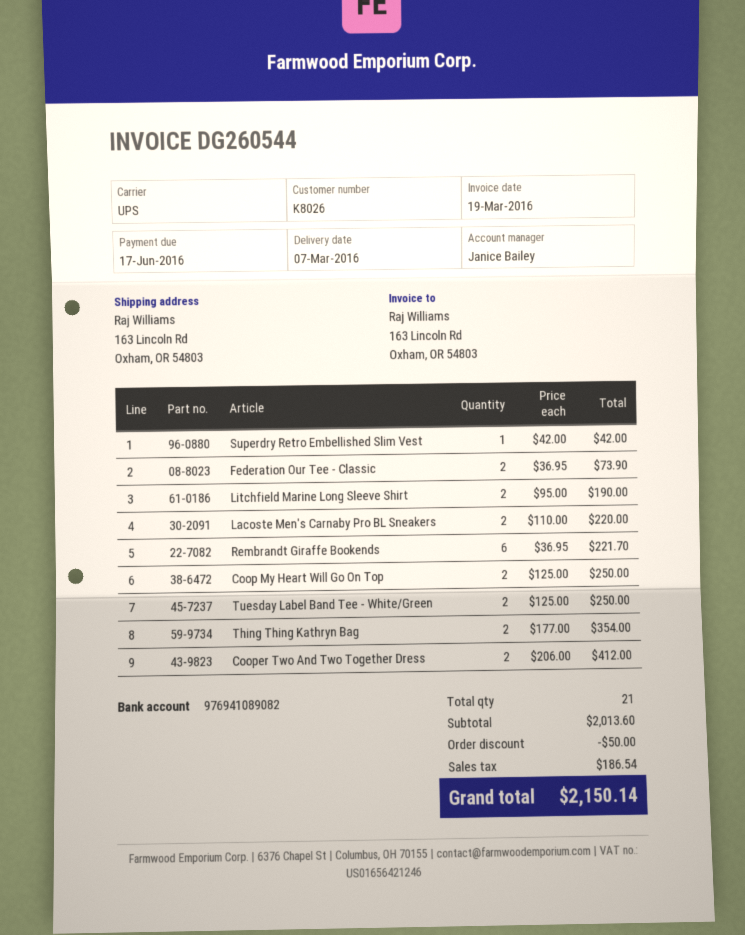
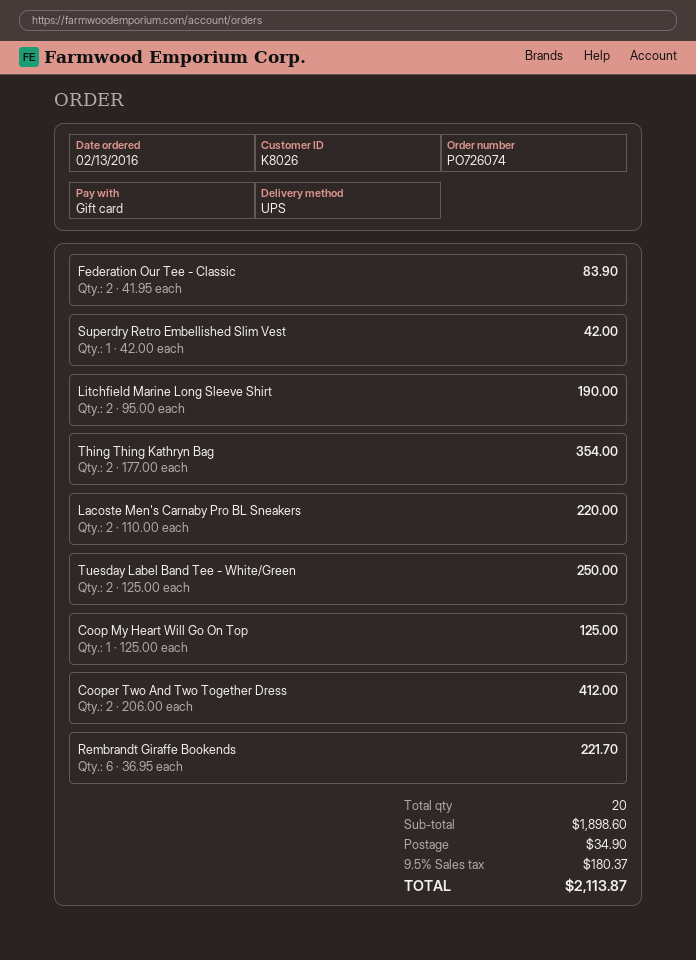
Federation Our Tee - Classic: 2 x 36.95 = 73.90 -> 2 x 41.95 = 83.90
Coop My Heart Will Go On Top: 2 x 125.00 = 250.00 -> 1 x 125.00 = 125.00
total quantity: 21 -> 20
subtotal: 2013.60 -> 1898.60
discount: 50.00 -> none
shipping: none -> 34.90
tax: 186.54 -> 180.37
total: 2150.14 -> 2113.87

